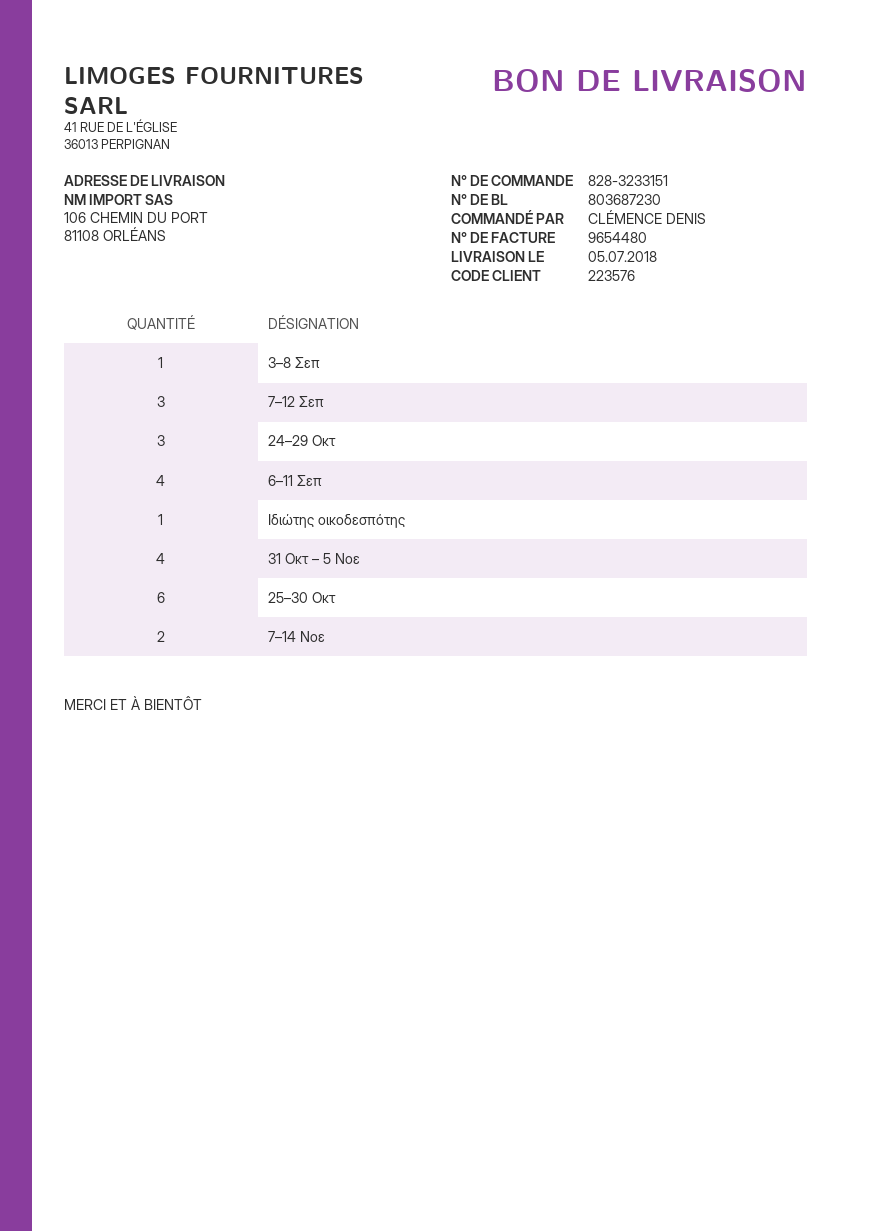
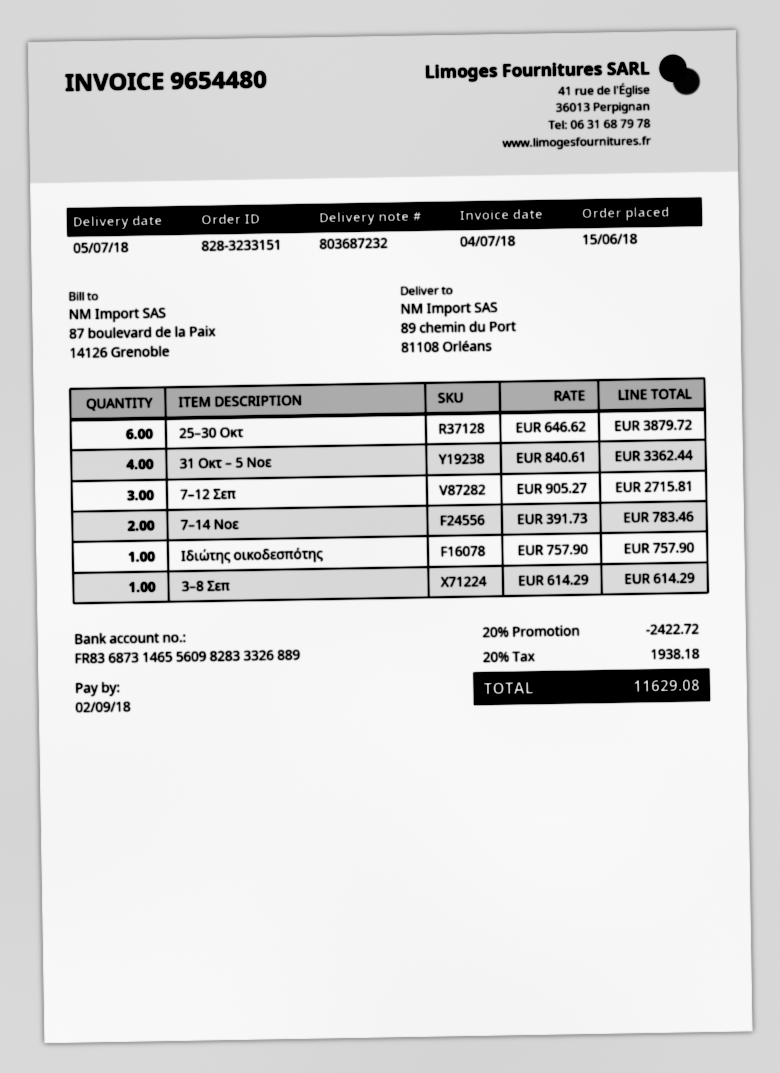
delivery note number: 803687230 -> 803687232
ship to: 106 CHEMIN DU PORT, 81108 ORLÉANS -> 89 chemin du Port, 81108 Orléans
24–29 Οκτ: 3 -> none
6–11 Σεπ: 4 -> none

